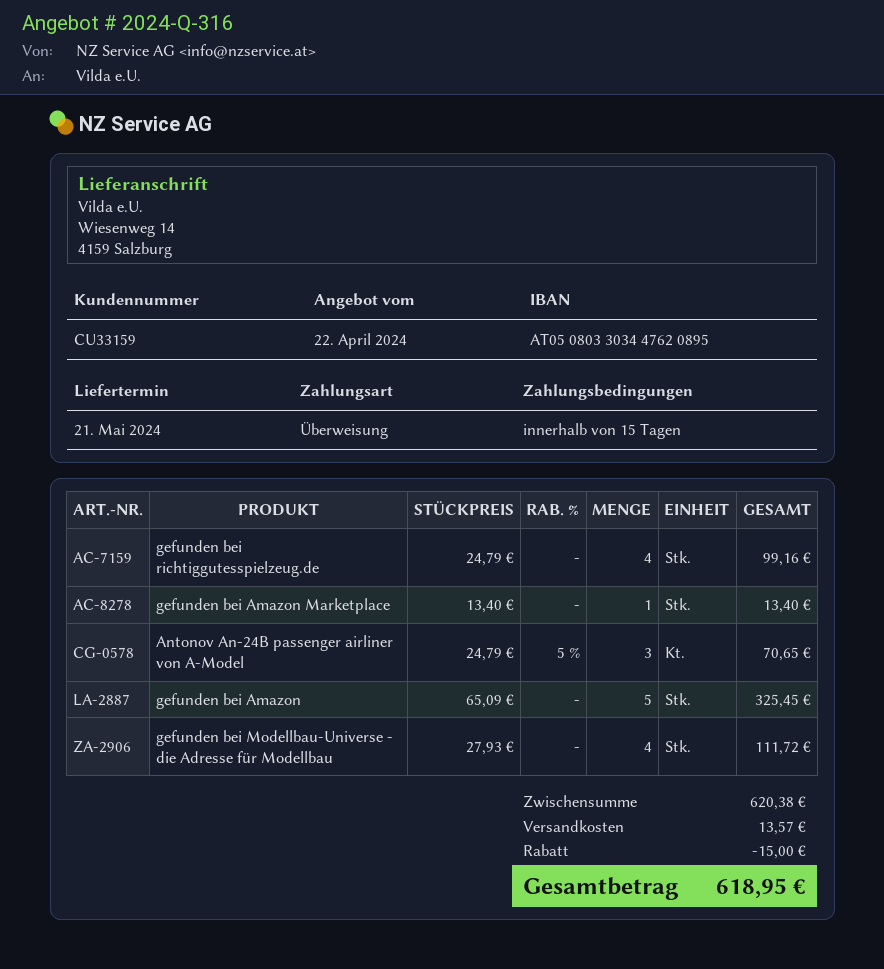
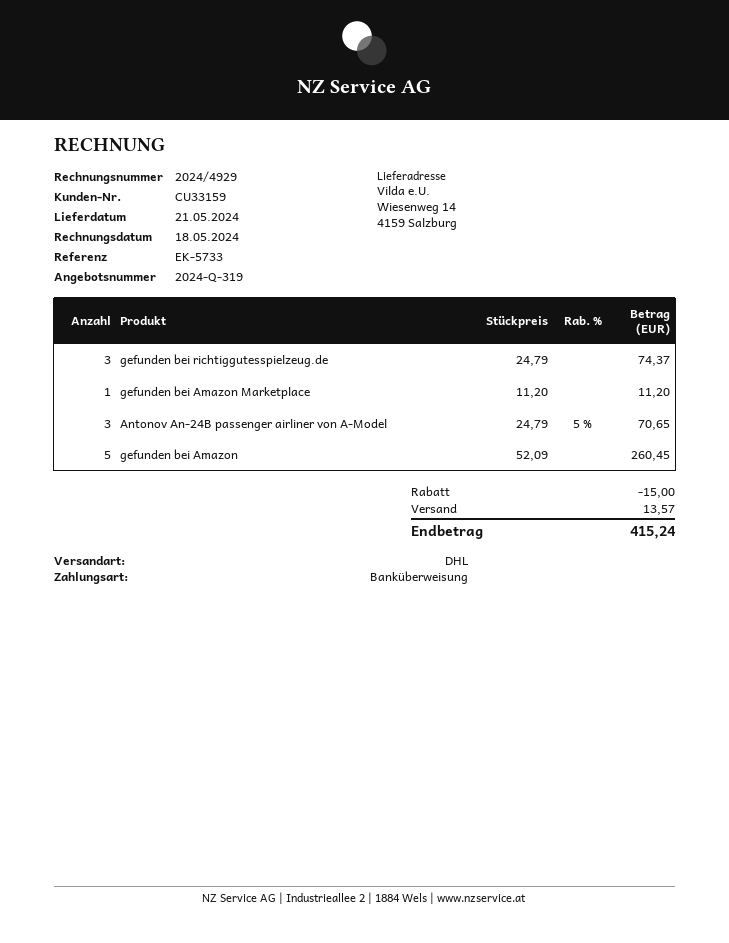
quote number: 2024-Q-316 -> 2024-Q-319
gefunden bei richtiggutesspielzeug.de: 4 x 24.79 = 99.16 -> 3 x 24.79 = 74.37
gefunden bei Amazon Marketplace: 1 x 13.40 = 13.40 -> 1 x 11.20 = 11.20
gefunden bei Amazon: 5 x 65.09 = 325.45 -> 5 x 52.09 = 260.45
gefunden bei Modellbau-Universe - die Adresse für Modellbau: 4 x 27.93 = 111.72 -> none
total: 618.95 -> 415.24

